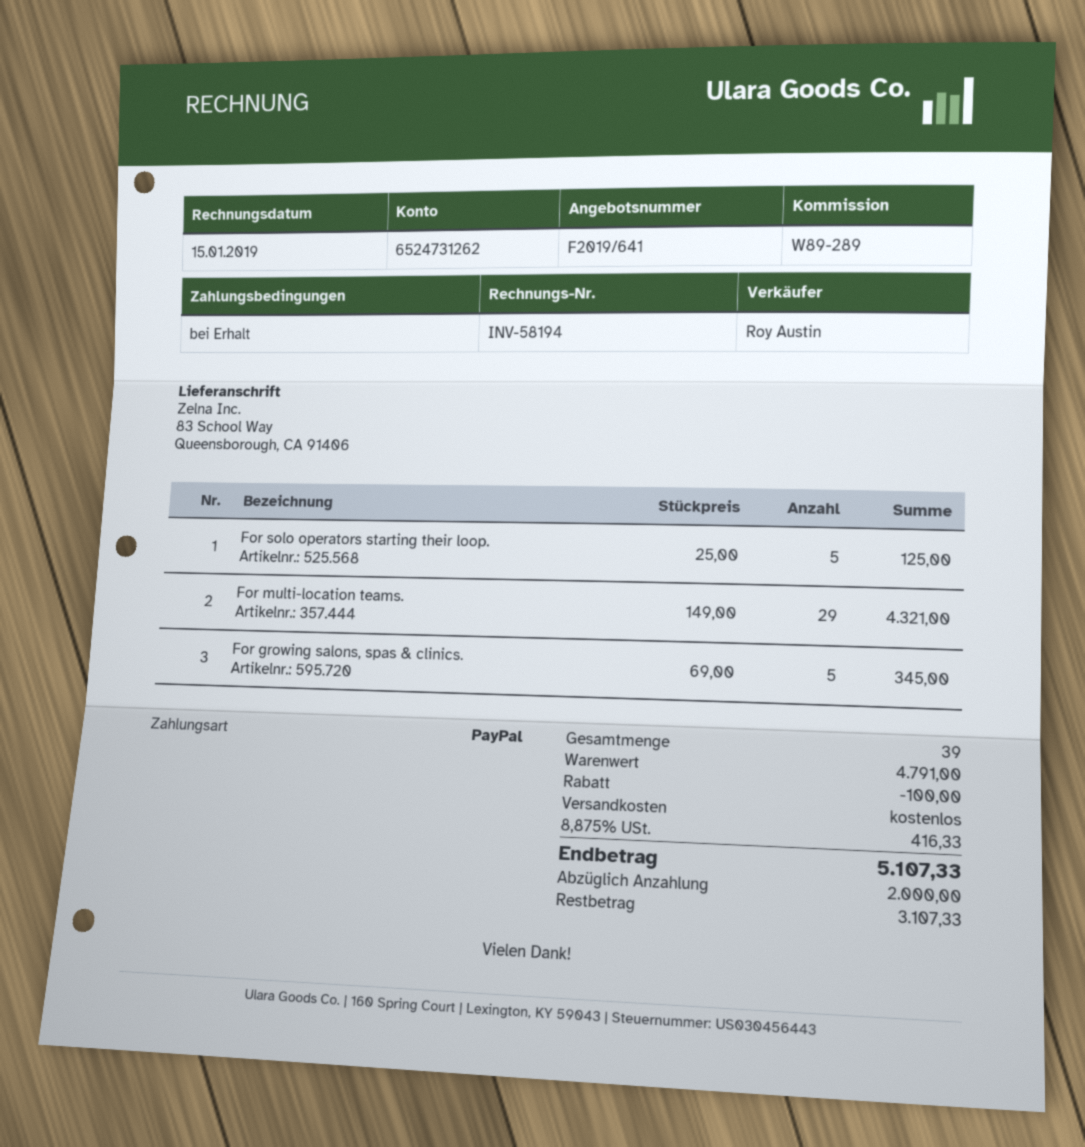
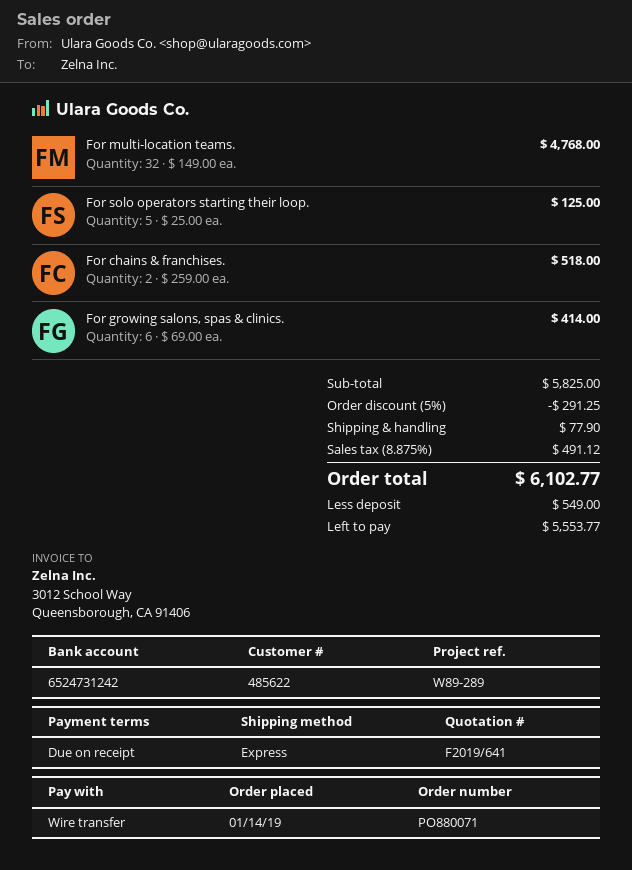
payment method: PayPal -> bank transfer
bank account: 6524731262 -> 6524731242
For multi-location teams.: 29 x 149.00 = 4321.00 -> 32 x 149.00 = 4768.00
For growing salons, spas & clinics.: 5 x 69.00 = 345.00 -> 6 x 69.00 = 414.00
For chains & franchises.: none -> 2 x 259.00 = 518.00
subtotal: 4791.00 -> 5825.00
discount: 100.00 -> 291.25
shipping: 0.00 -> 77.90
tax: 8.875% = 416.33 -> 8.875% = 491.12
total: 5107.33 -> 6102.77
deposit: 2000.00 -> 549.00
balance: 3107.33 -> 5553.77

